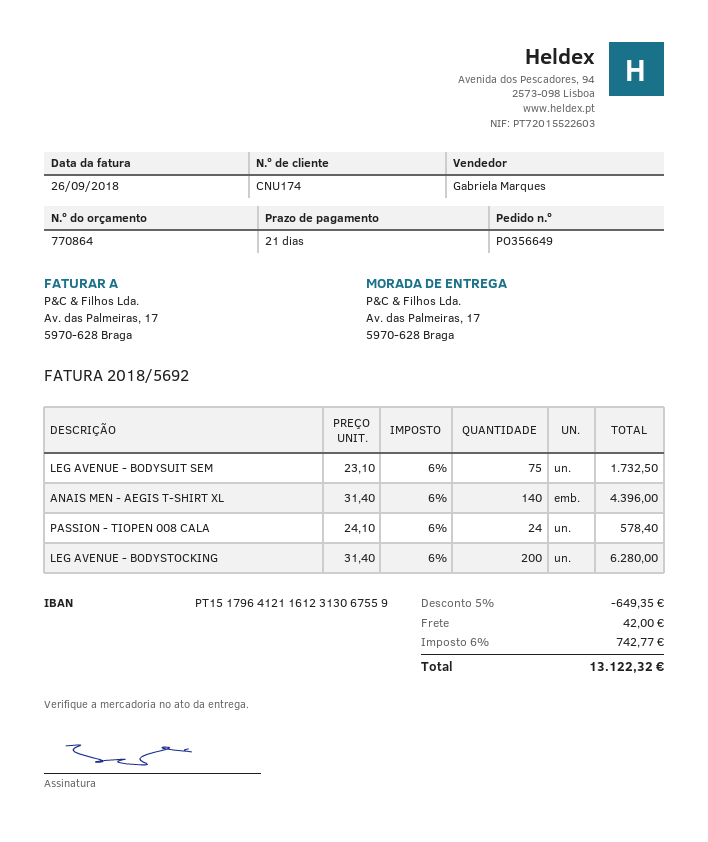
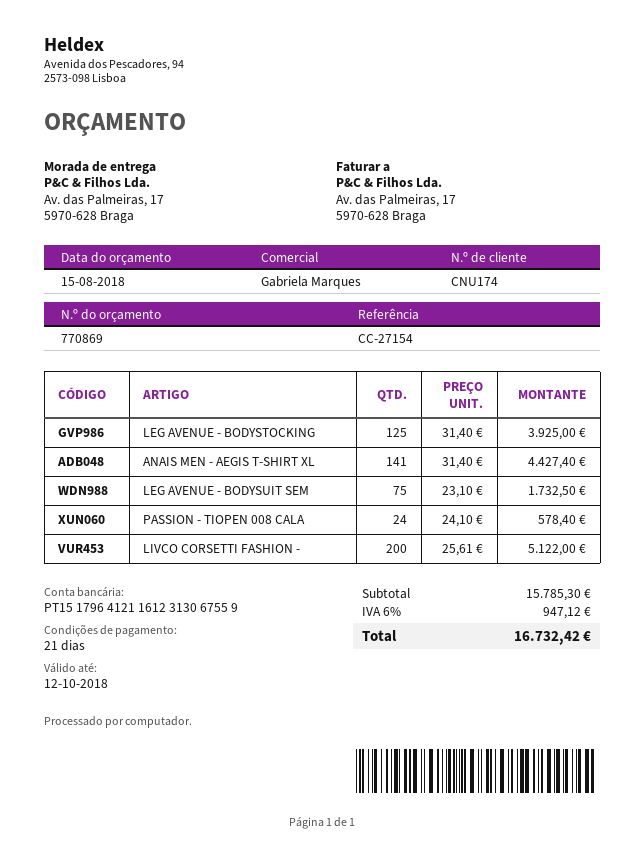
quote number: 770864 -> 770869
ANAIS MEN - AEGIS T-SHIRT XL: 140 x 31.40 = 4396.00 -> 141 x 31.40 = 4427.40
LEG AVENUE - BODYSTOCKING: 200 x 31.40 = 6280.00 -> 125 x 31.40 = 3925.00
LIVCO CORSETTI FASHION -: none -> 200 x 25.61 = 5122.00
discount: 5% = 649.35 -> none
shipping: 42.00 -> none
tax: 6% = 742.77 -> 6% = 947.12
total: 13122.32 -> 16732.42

